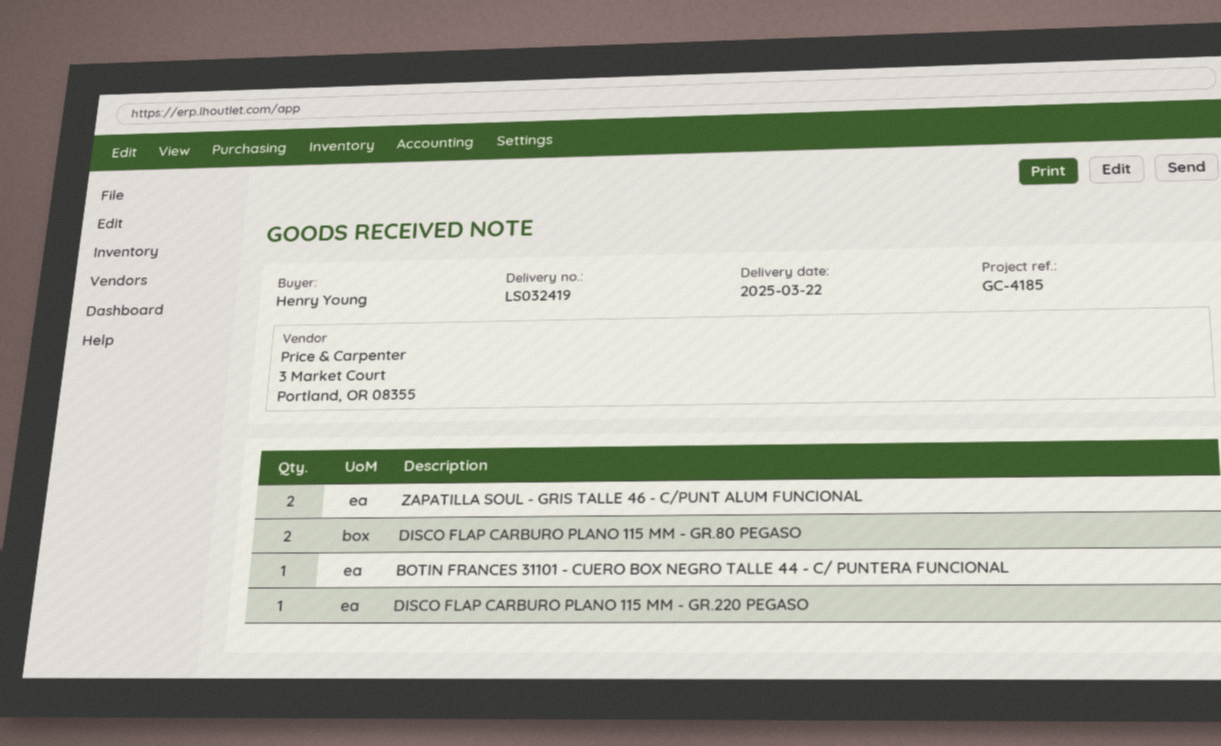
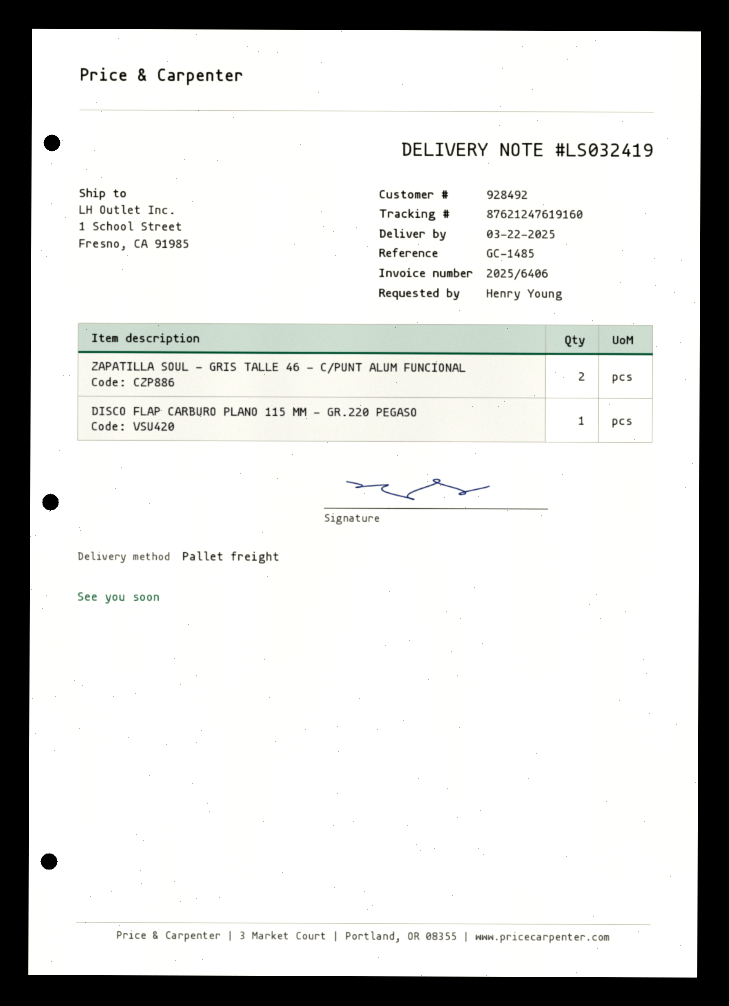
reference: GC-4185 -> GC-1485
DISCO FLAP CARBURO PLANO 115 MM - GR.80 PEGASO: 2 -> none
BOTIN FRANCES 31101 - CUERO BOX NEGRO TALLE 44 - C/ PUNTERA FUNCIONAL: 1 -> none

